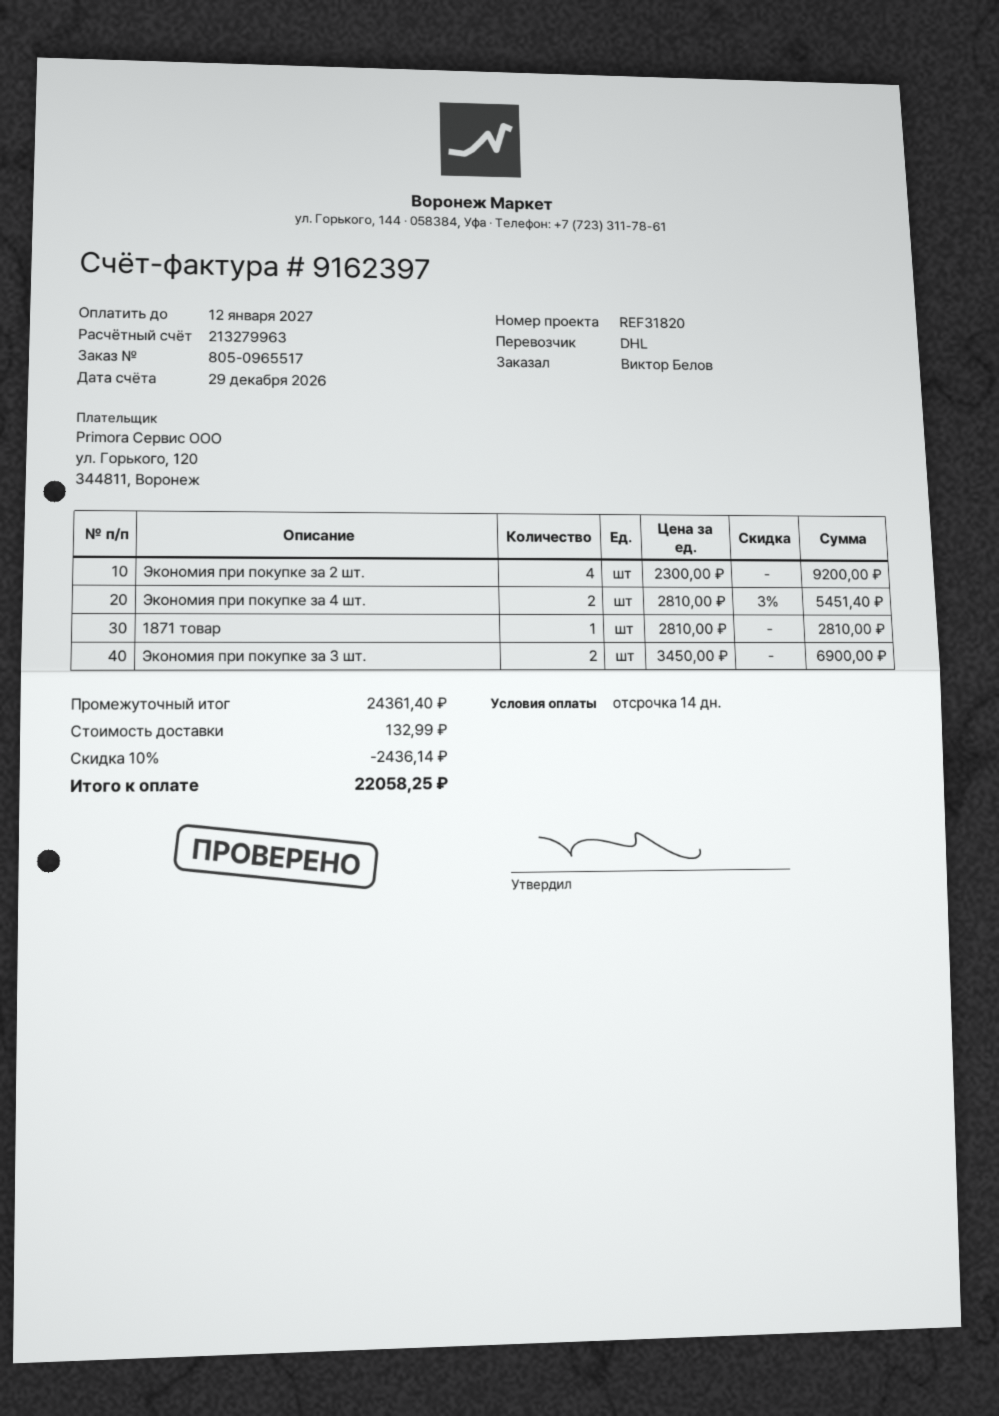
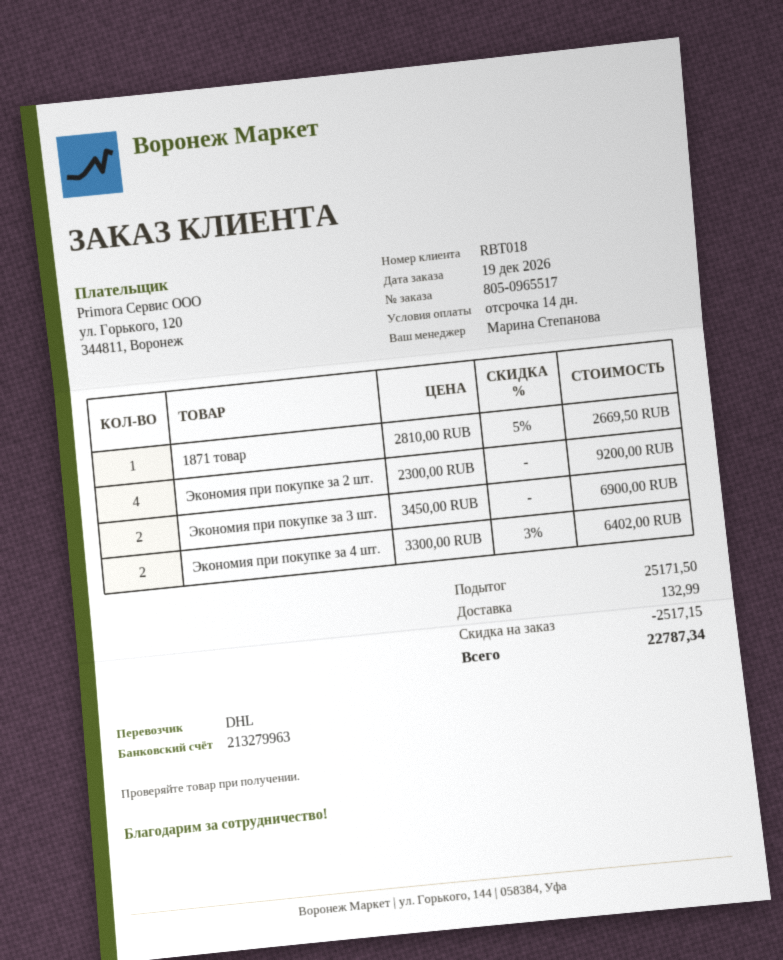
Экономия при покупке за 4 шт.: 2 x 2810.00 - 3% = 5451.40 -> 2 x 3300.00 - 3% = 6402.00
1871 товар: 1 x 2810.00 = 2810.00 -> 1 x 2810.00 - 5% = 2669.50
subtotal: 24361.40 -> 25171.50
discount: 2436.14 -> 2517.15
total: 22058.25 -> 22787.34

